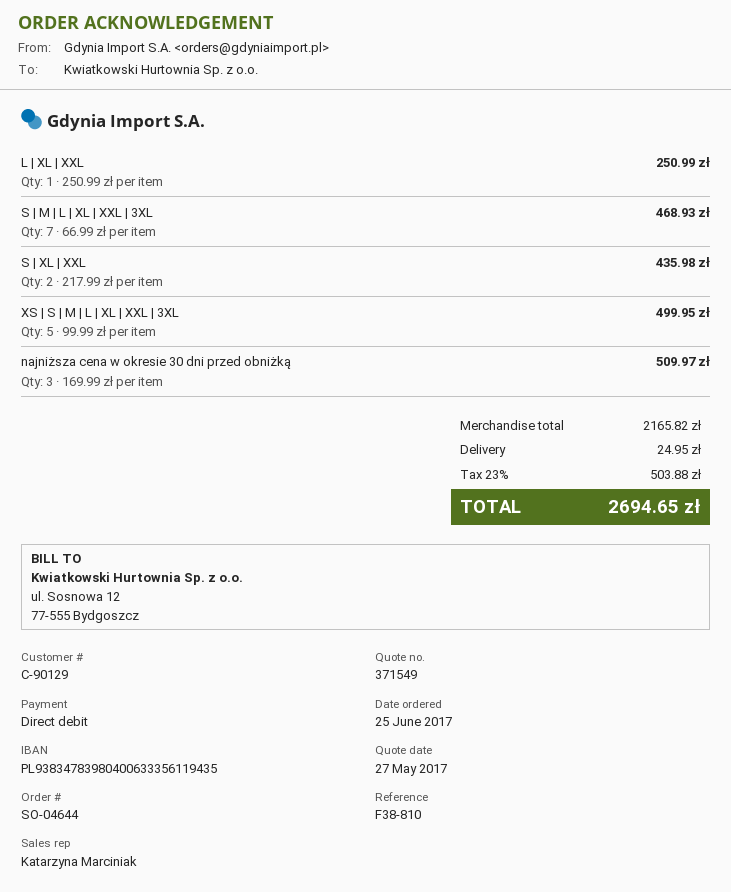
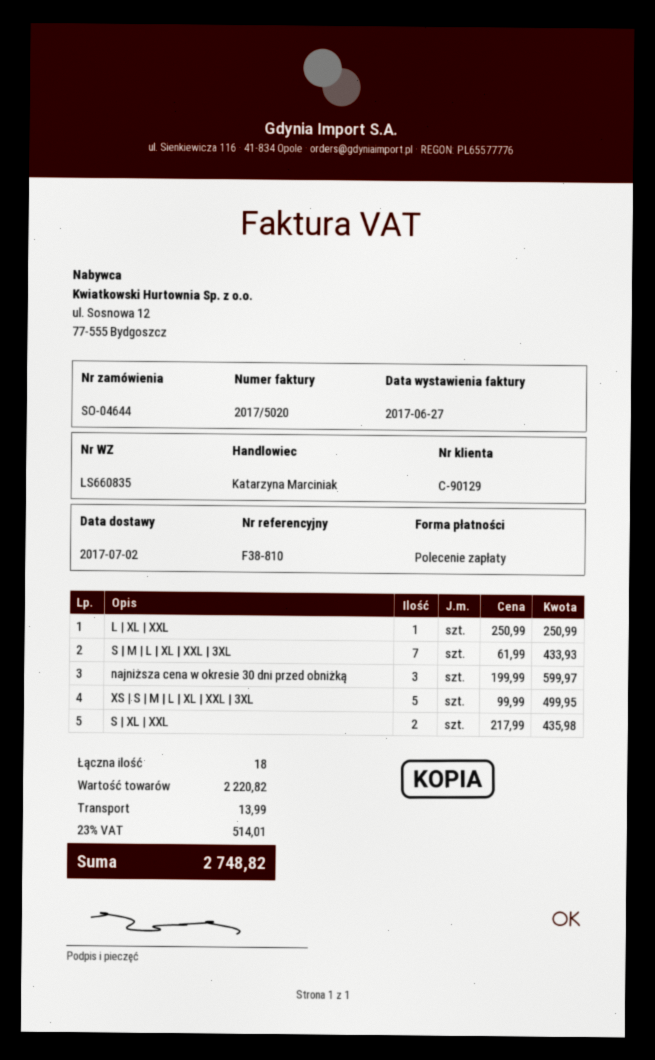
S | M | L | XL | XXL | 3XL: 7 x 66.99 = 468.93 -> 7 x 61.99 = 433.93
najniższa cena w okresie 30 dni przed obniżką: 3 x 169.99 = 509.97 -> 3 x 199.99 = 599.97
subtotal: 2165.82 -> 2220.82
shipping: 24.95 -> 13.99
tax: 23% = 503.88 -> 23% = 514.01
total: 2694.65 -> 2748.82

